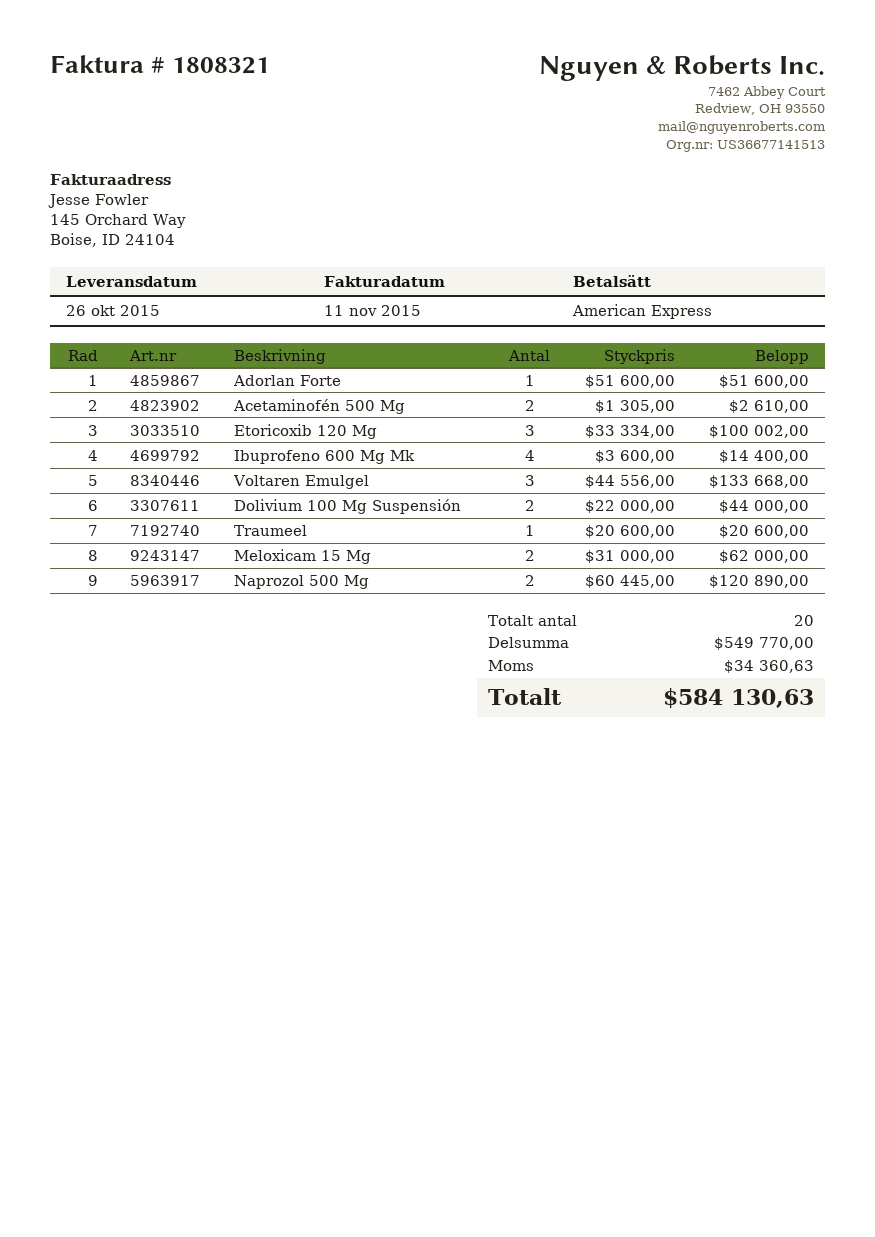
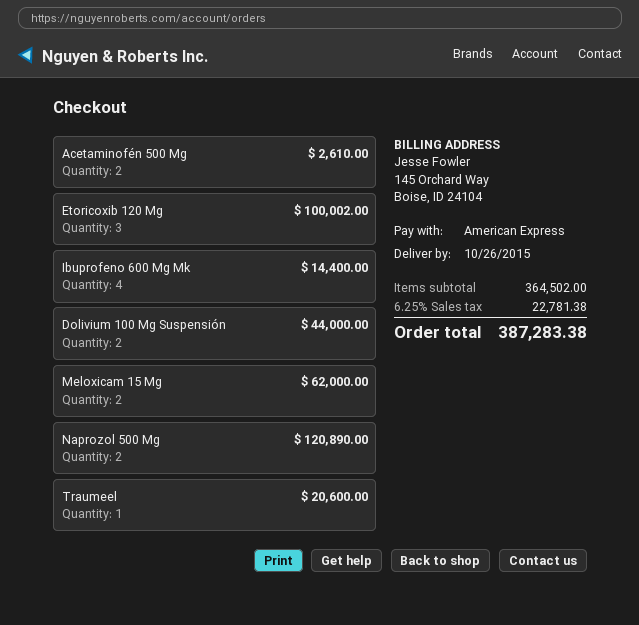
Adorlan Forte: 1 for 51600.00 -> none
Voltaren Emulgel: 3 for 133668.00 -> none
subtotal: 549770.00 -> 364502.00
tax: 34360.63 -> 22781.38
total: 584130.63 -> 387283.38

